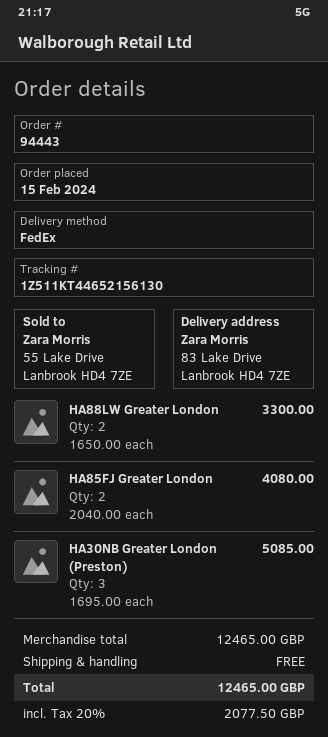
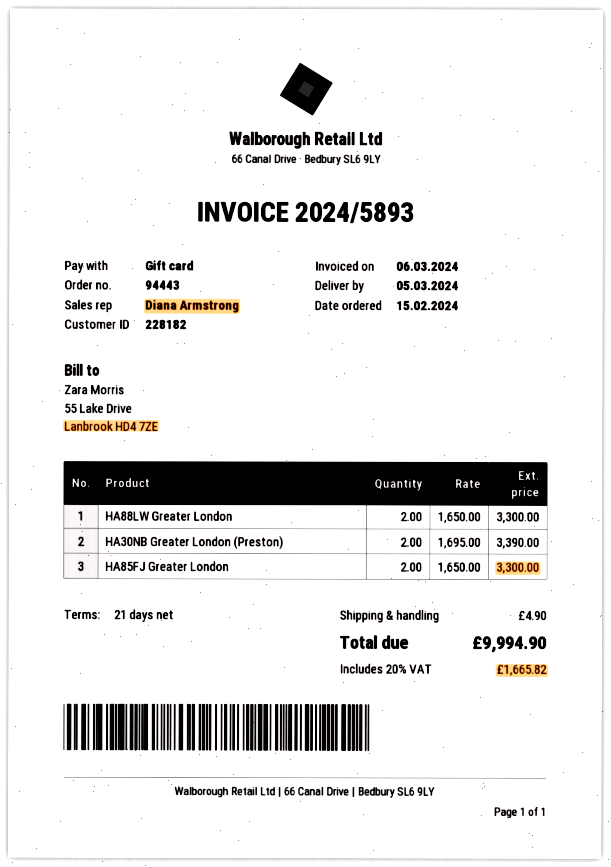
HA85FJ Greater London: 2 x 2040.00 = 4080.00 -> 2 x 1650.00 = 3300.00
HA30NB Greater London (Preston): 3 x 1695.00 = 5085.00 -> 2 x 1695.00 = 3390.00
shipping: 0.00 -> 4.90
tax: 20% = 2077.50 -> 20% = 1665.82
total: 12465.00 -> 9994.90

